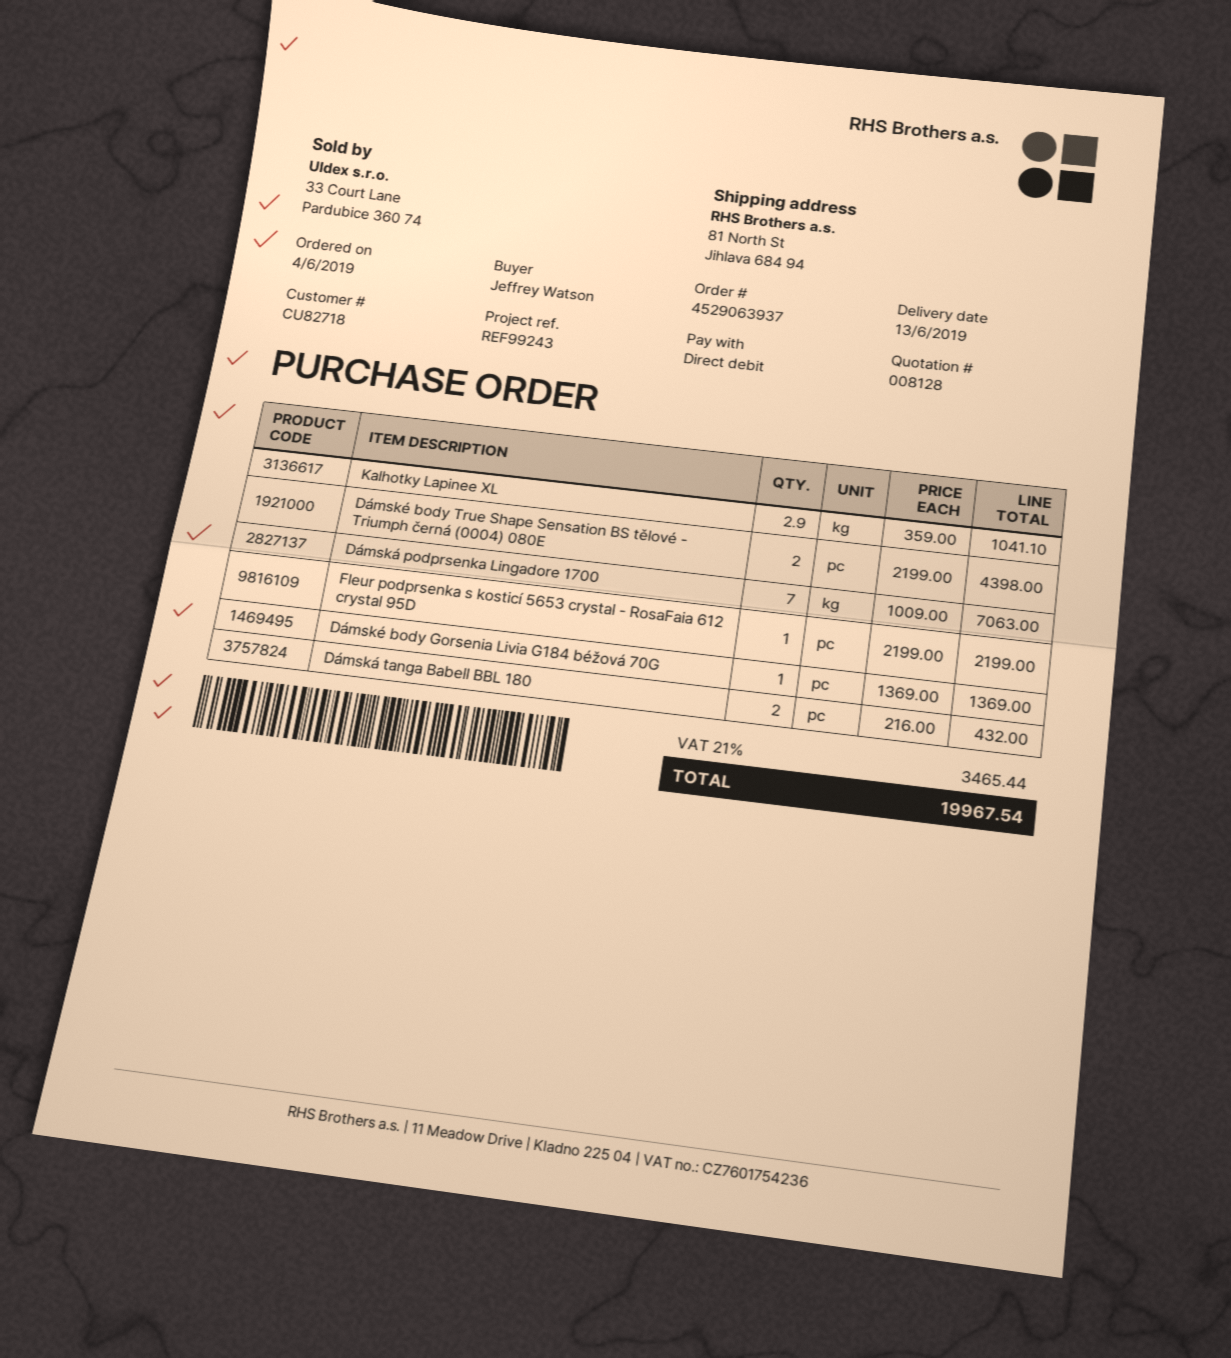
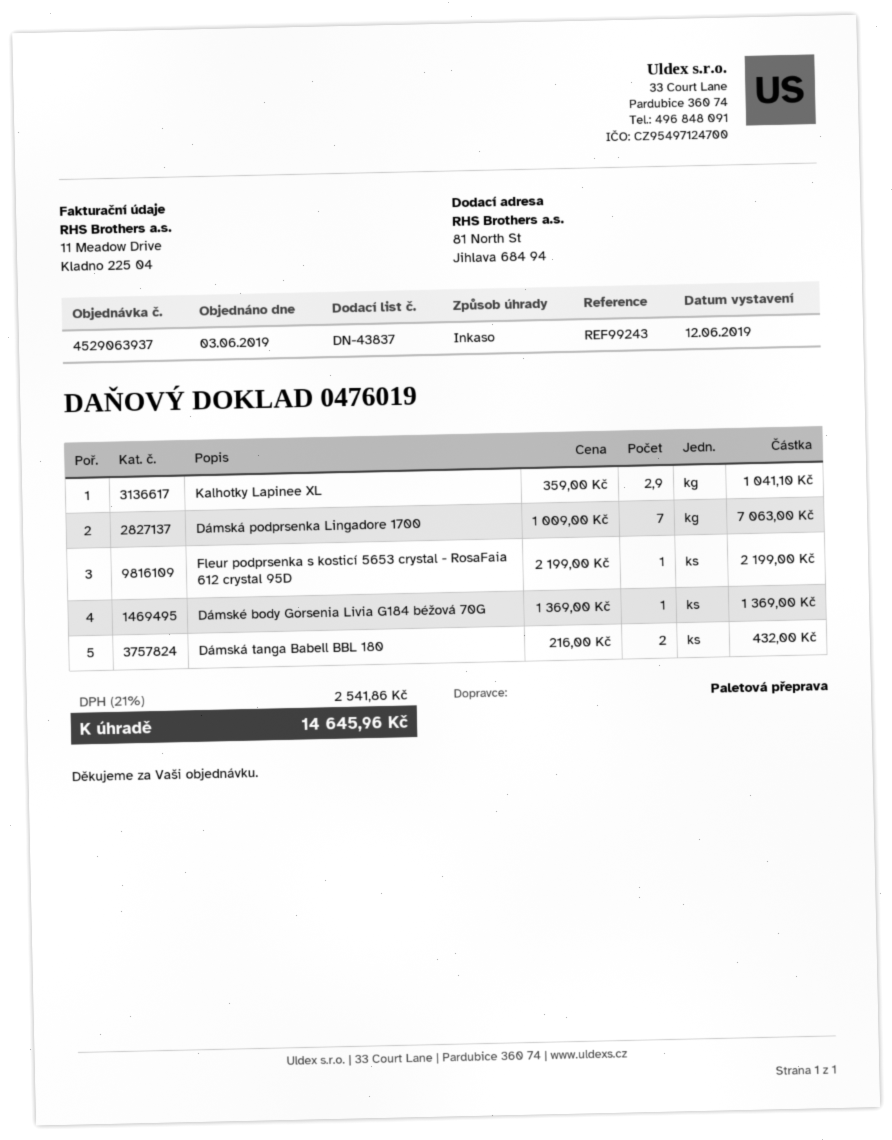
order date: 2019-06-04 -> 2019-06-03
Dámské body True Shape Sensation BS tělové - Triumph černá (0004) 080E: 2 x 2199.00 = 4398.00 -> none
tax: 21% = 3465.44 -> 21% = 2541.86
total: 19967.54 -> 14645.96

